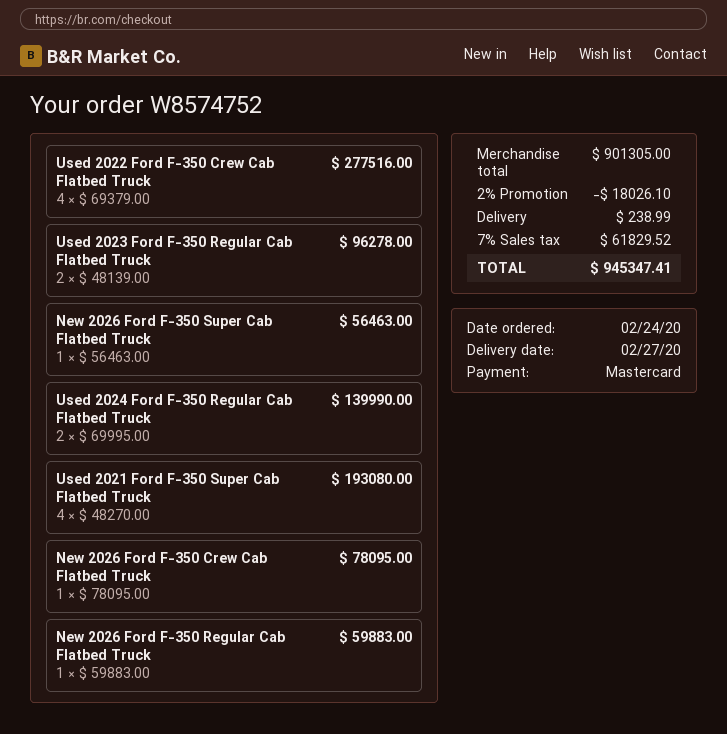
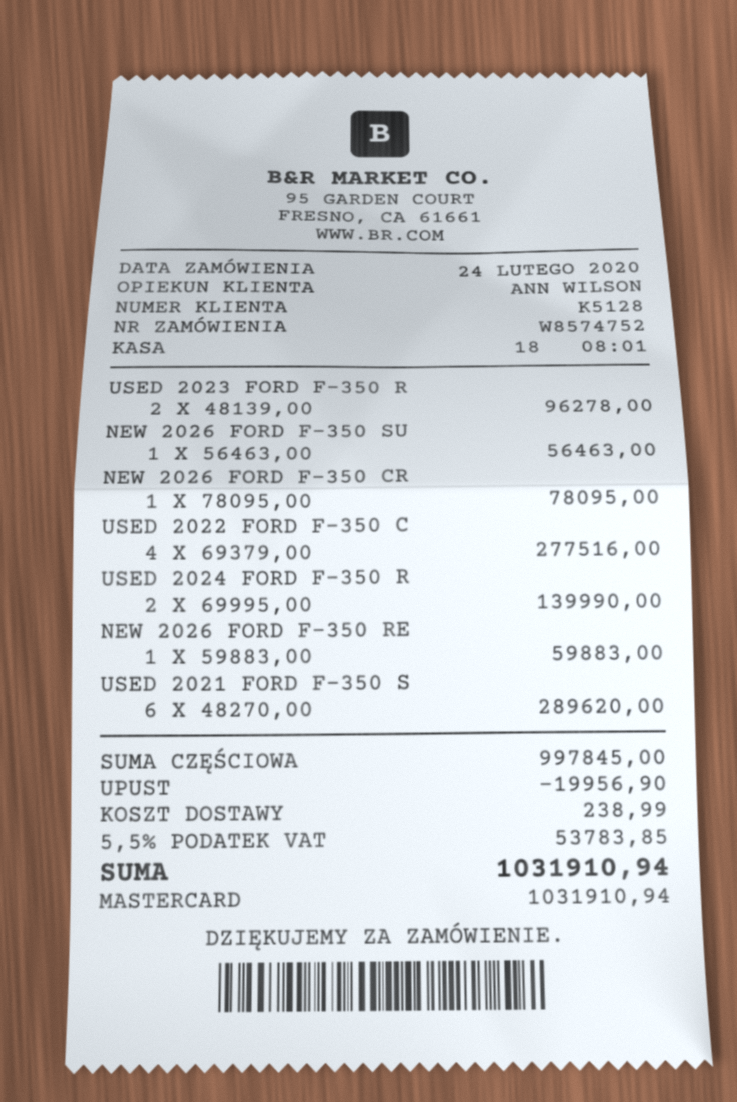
Used 2021 Ford F-350 Super Cab Flatbed Truck: 4 x 48270.00 = 193080.00 -> 6 x 48270.00 = 289620.00
subtotal: 901305.00 -> 997845.00
discount: 18026.10 -> 19956.90
tax: 7% = 61829.52 -> 5.5% = 53783.85
total: 945347.41 -> 1031910.94

